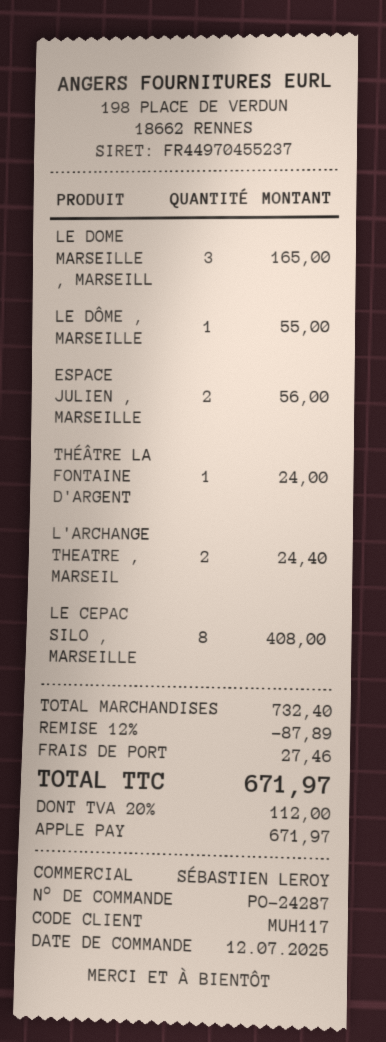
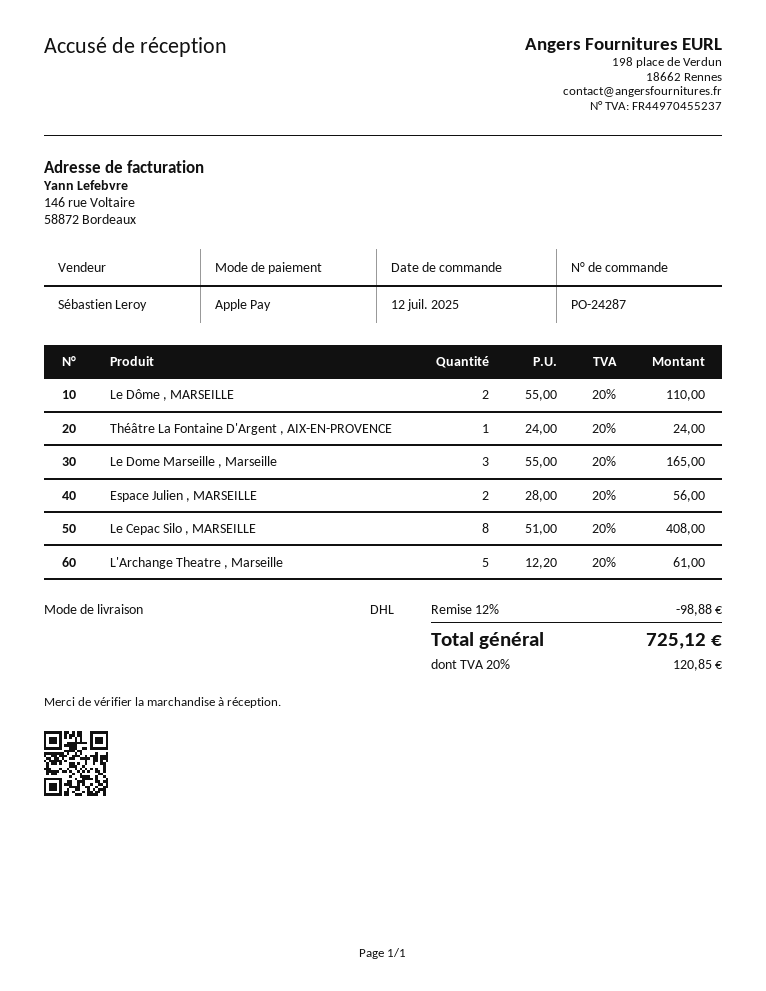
LE DÔME , MARSEILLE: 1 for 55.00 -> 2 for 110.00
L'ARCHANGE THEATRE , MARSEIL: 2 for 24.40 -> 5 for 61.00
discount: 12% = 87.89 -> 12% = 98.88
shipping: 27.46 -> none
tax: 20% = 112.00 -> 20% = 120.85
total: 671.97 -> 725.12

